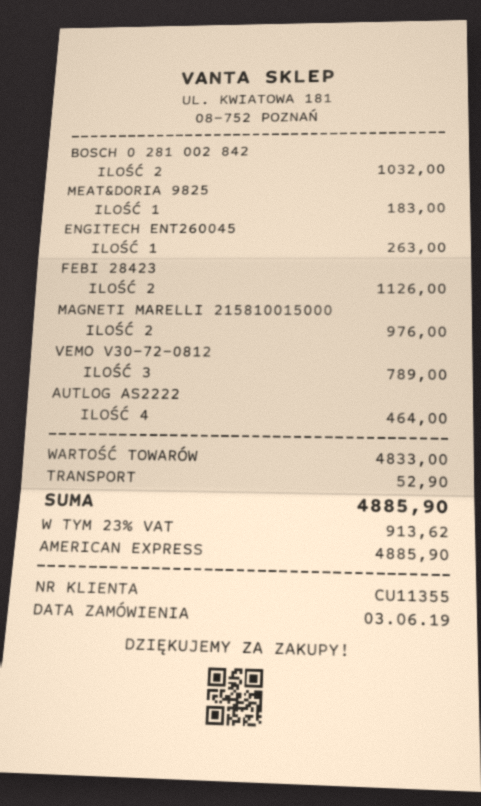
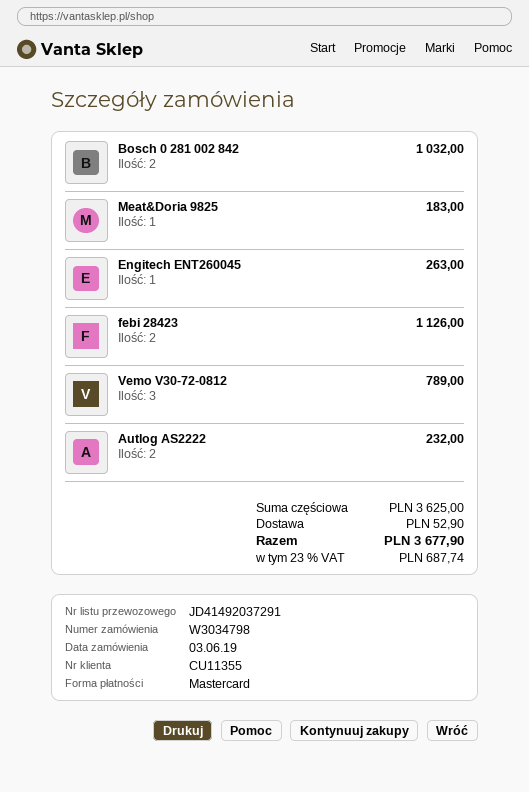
payment method: American Express -> Mastercard
MAGNETI MARELLI 215810015000: 2 for 976.00 -> none
AUTLOG AS2222: 4 for 464.00 -> 2 for 232.00
subtotal: 4833.00 -> 3625.00
tax: 23% = 913.62 -> 23% = 687.74
total: 4885.90 -> 3677.90

